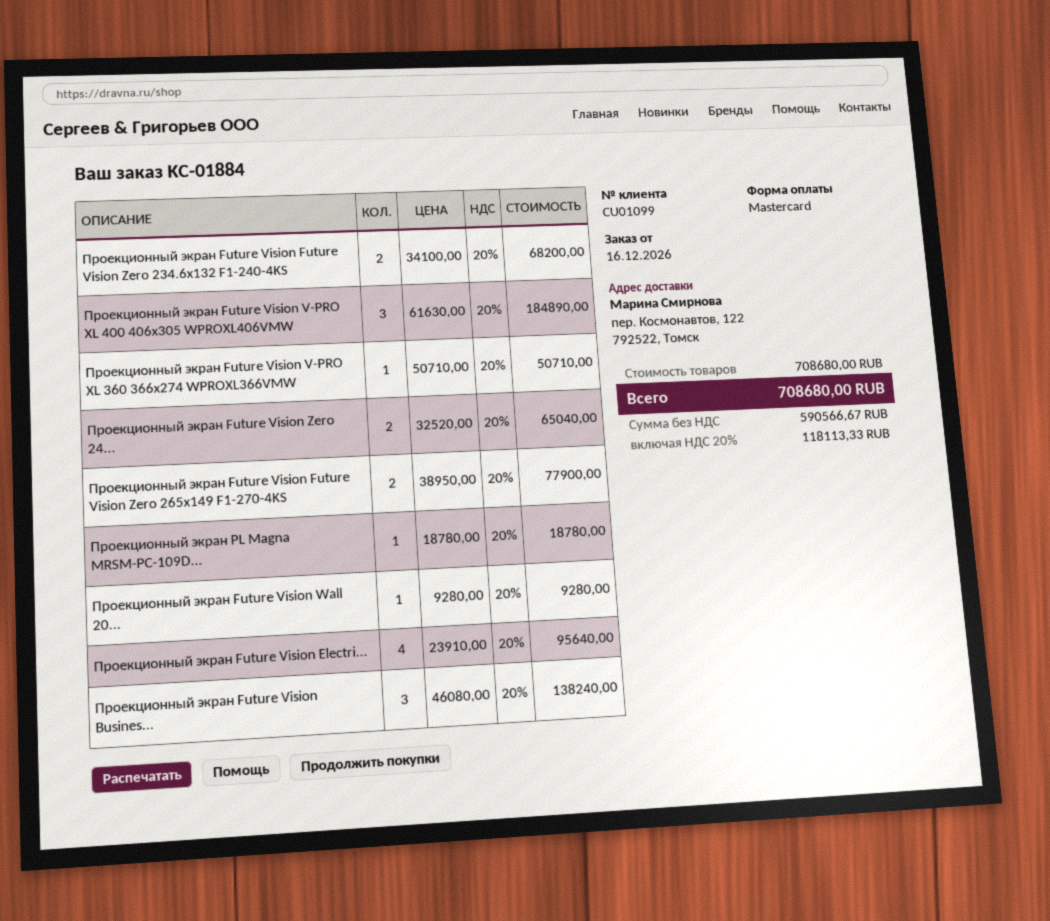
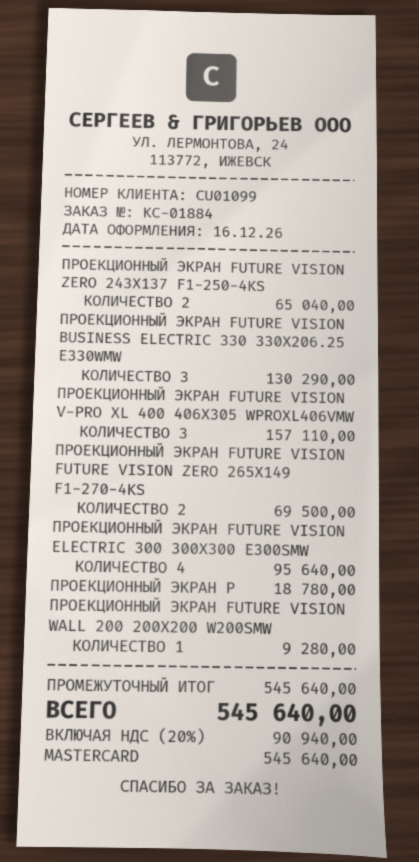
Проекционный экран Future Vision Future Vision Zero 234.6x132 F1-240-4KS: 2 for 68200.00 -> none
Проекционный экран Future Vision V-PRO XL 400 406x305 WPROXL406VMW: 3 for 184890.00 -> 3 for 157110.00
Проекционный экран Future Vision V-PRO XL 360 366x274 WPROXL366VMW: 1 for 50710.00 -> none
Проекционный экран Future Vision Future Vision Zero 265x149 F1-270-4KS: 2 for 77900.00 -> 2 for 69500.00
Проекционный экран Future Vision Busines...: 3 for 138240.00 -> 3 for 130290.00
subtotal: 708680.00 -> 545640.00
tax: 20% = 118113.33 -> 20% = 90940.00
total: 708680.00 -> 545640.00

